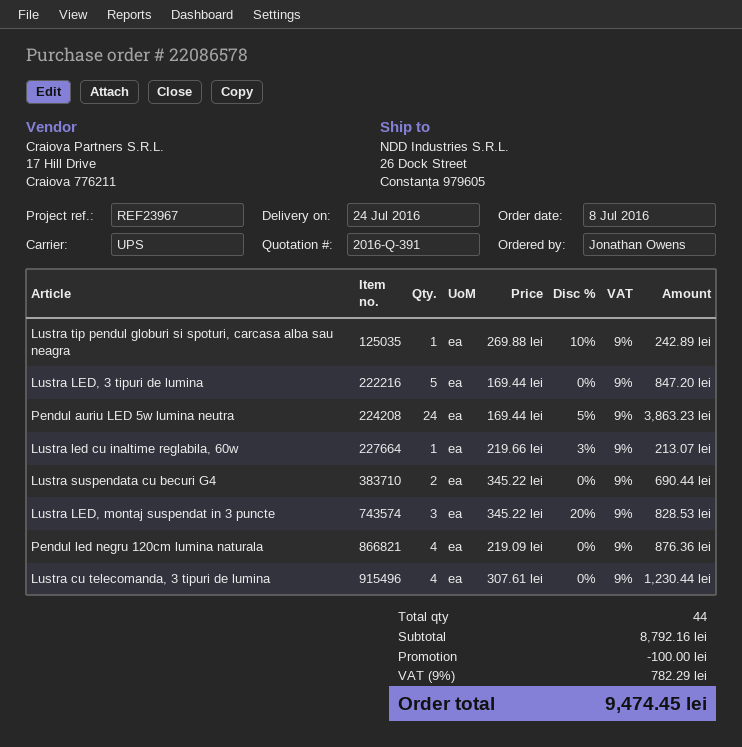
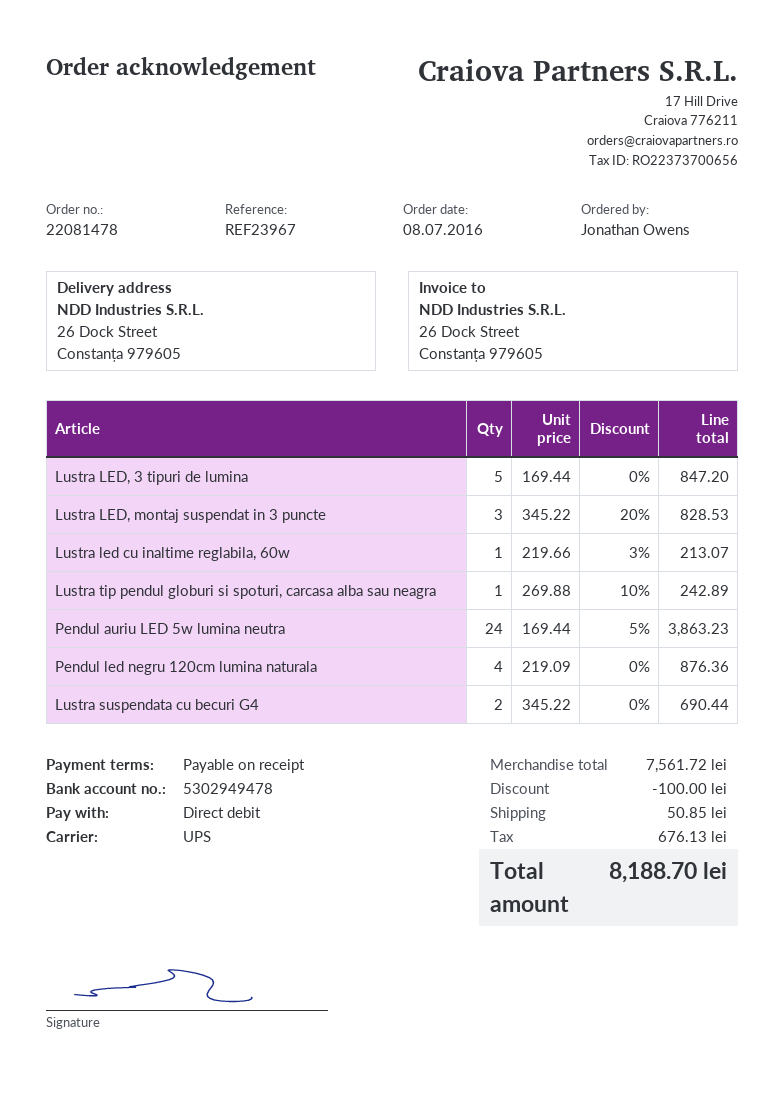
order number: 22086578 -> 22081478
Lustra cu telecomanda, 3 tipuri de lumina: 4 x 307.61 = 1230.44 -> none
subtotal: 8792.16 -> 7561.72
shipping: none -> 50.85
tax: 782.29 -> 676.13
total: 9474.45 -> 8188.70

